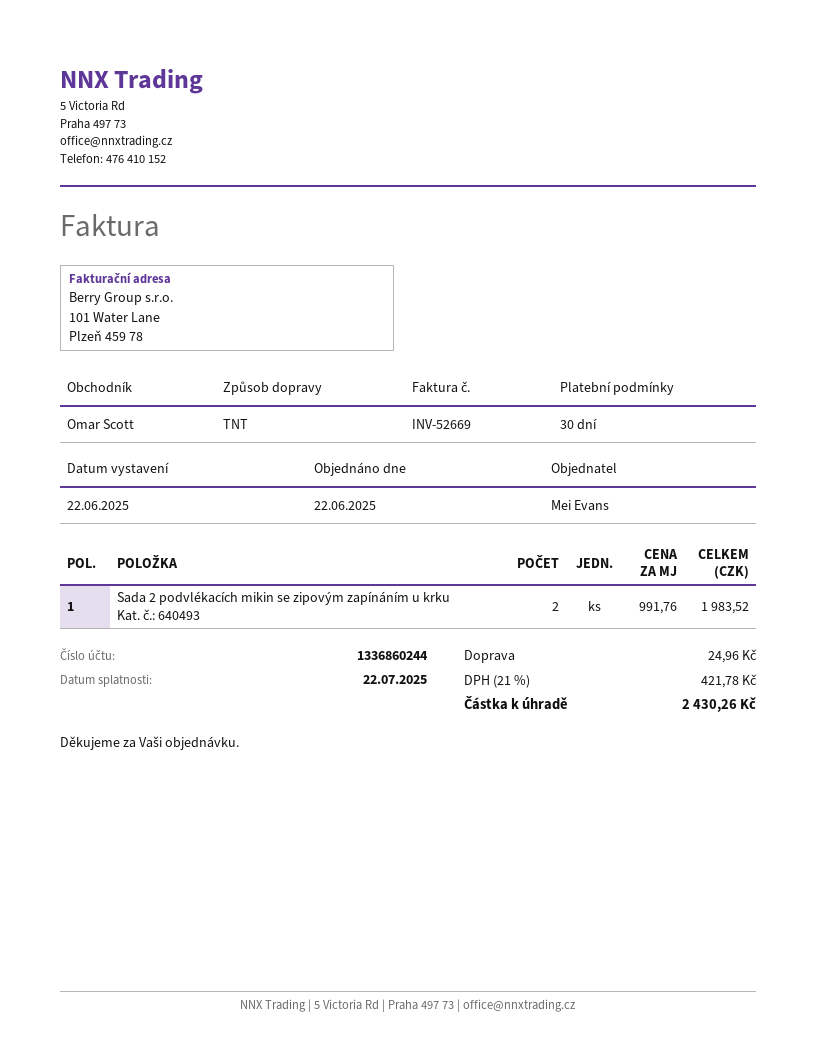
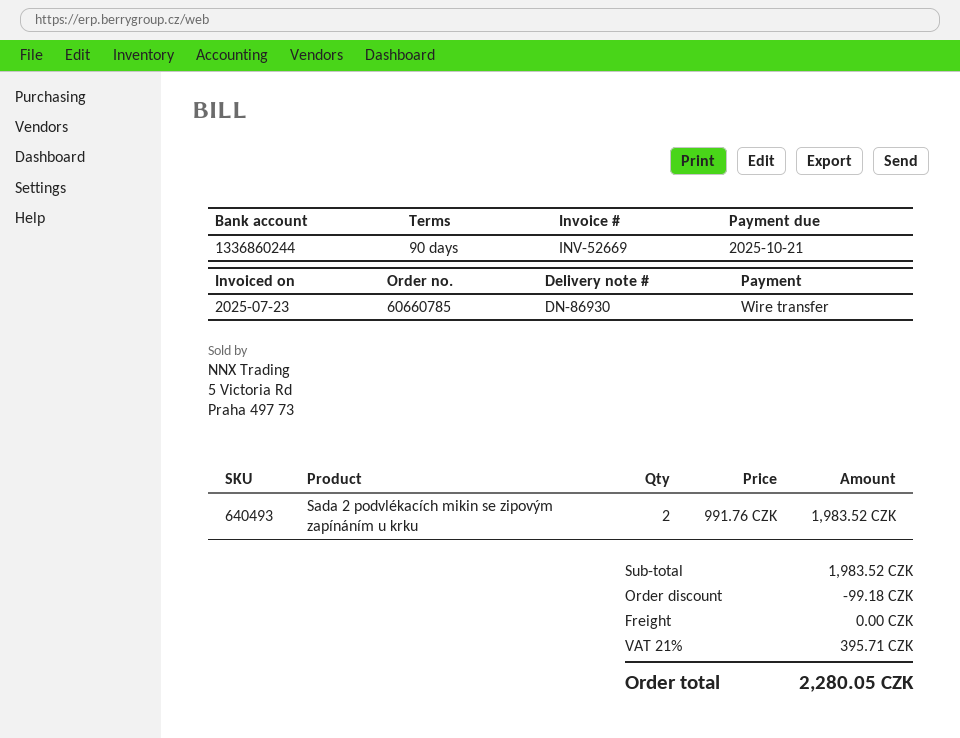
invoice date: 2025-06-22 -> 2025-07-23
payment terms: 30 days -> 90 days
due date: 2025-07-22 -> 2025-10-21
discount: none -> 99.18
shipping: 24.96 -> 0.00
tax: 21% = 421.78 -> 21% = 395.71
total: 2430.26 -> 2280.05

